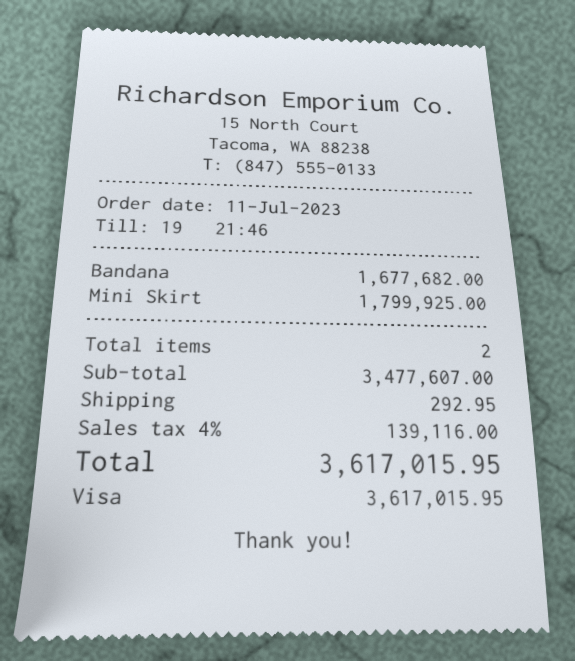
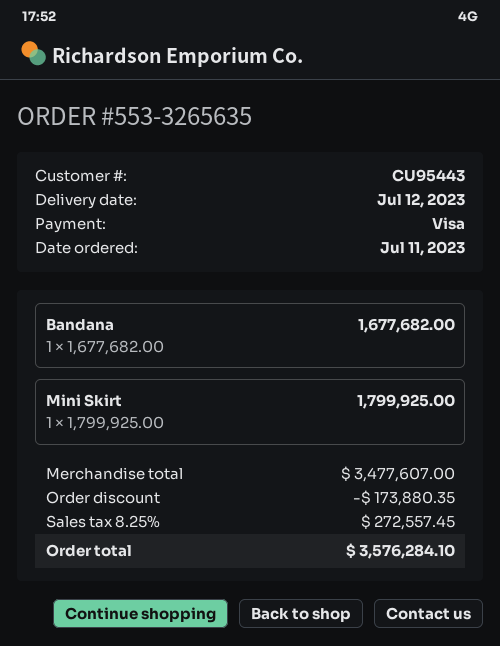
discount: none -> 173880.35
shipping: 292.95 -> none
tax: 4% = 139116.00 -> 8.25% = 272557.45
total: 3617015.95 -> 3576284.10

